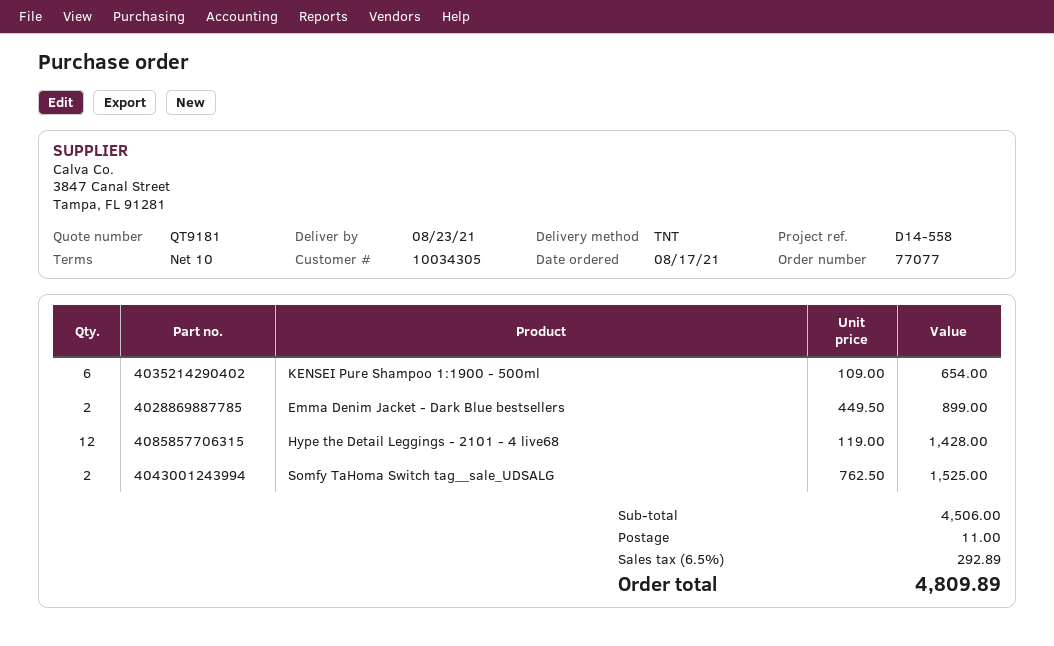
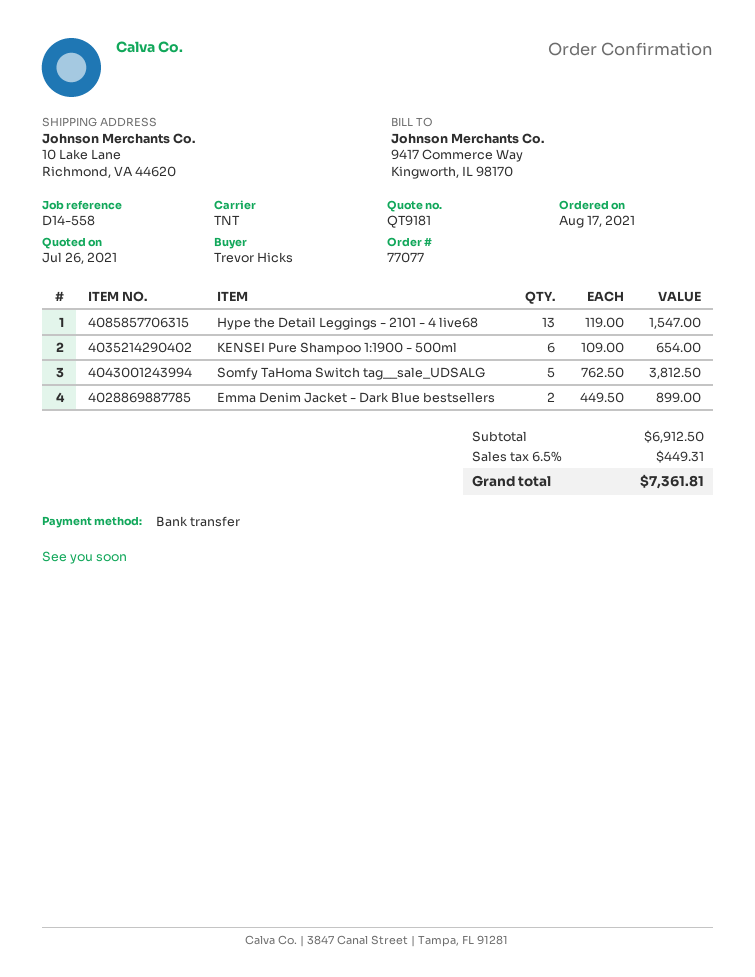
Hype the Detail Leggings - 2101 - 4 live68: 12 x 119.00 = 1428.00 -> 13 x 119.00 = 1547.00
Somfy TaHoma Switch tag__sale_UDSALG: 2 x 762.50 = 1525.00 -> 5 x 762.50 = 3812.50
subtotal: 4506.00 -> 6912.50
shipping: 11.00 -> none
tax: 6.5% = 292.89 -> 6.5% = 449.31
total: 4809.89 -> 7361.81

